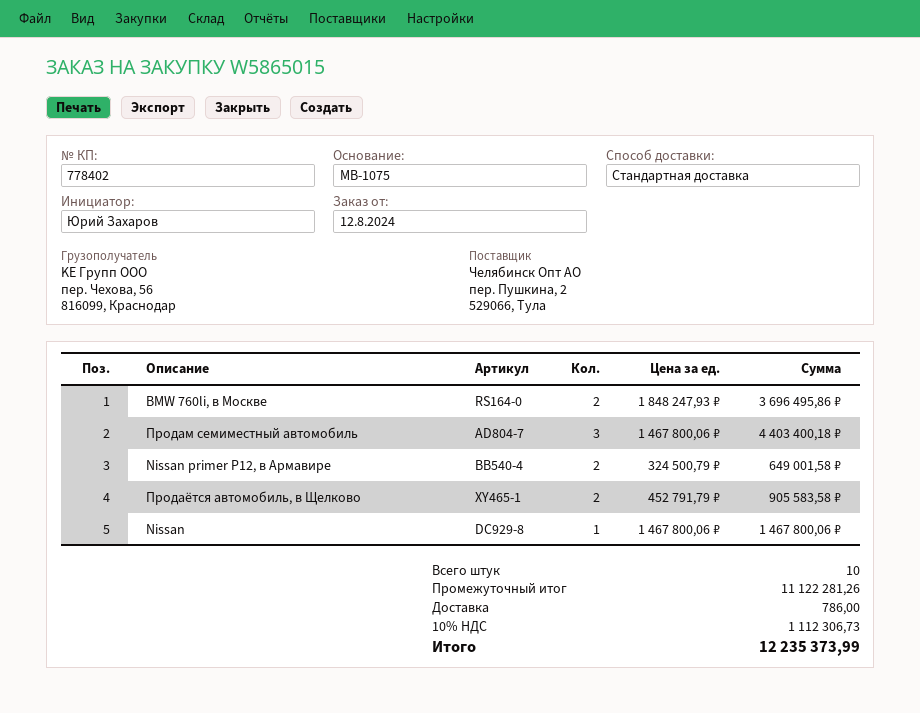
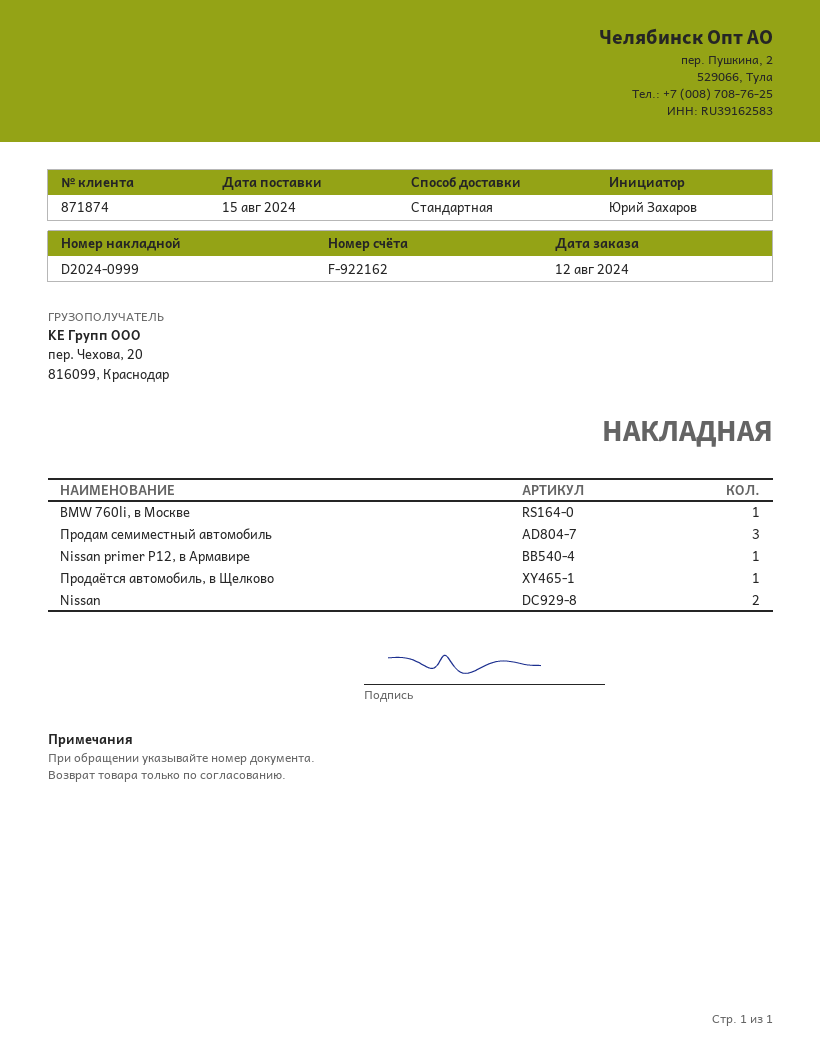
ship to: пер. Чехова, 56, 816099, Краснодар -> пер. Чехова, 20, 816099, Краснодар
BMW 760li, в Москве: 2 -> 1
Nissan primer P12, в Армавире: 2 -> 1
Продаётся автомобиль, в Щелково: 2 -> 1
Nissan: 1 -> 2

